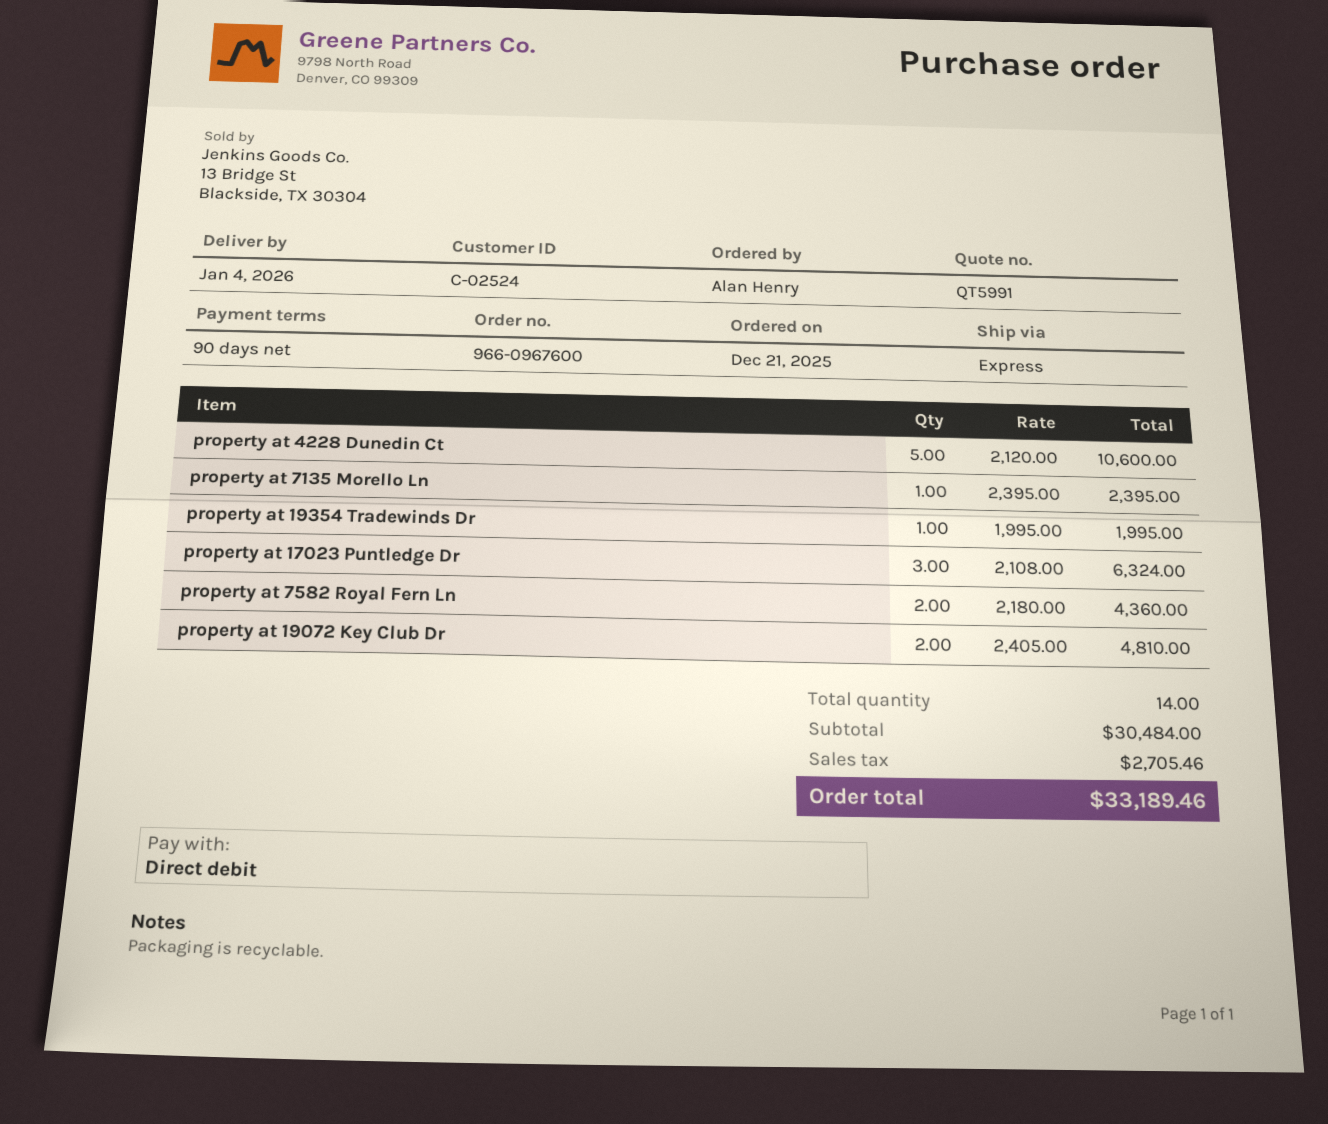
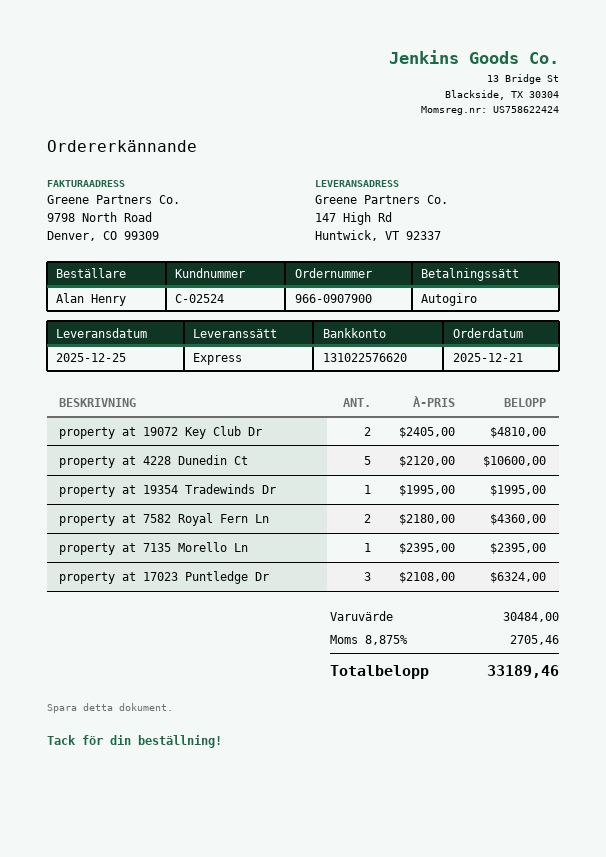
order number: 966-0967600 -> 966-0907900
delivery date: 2026-01-04 -> 2025-12-25

